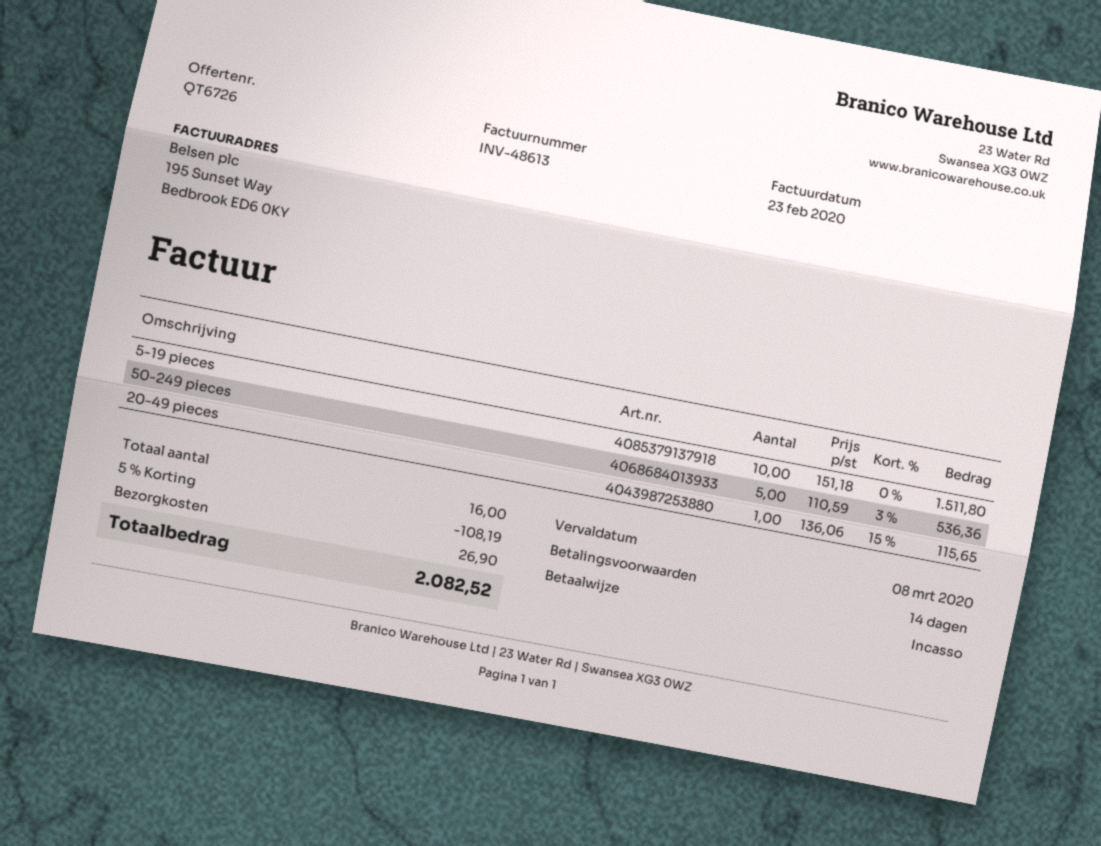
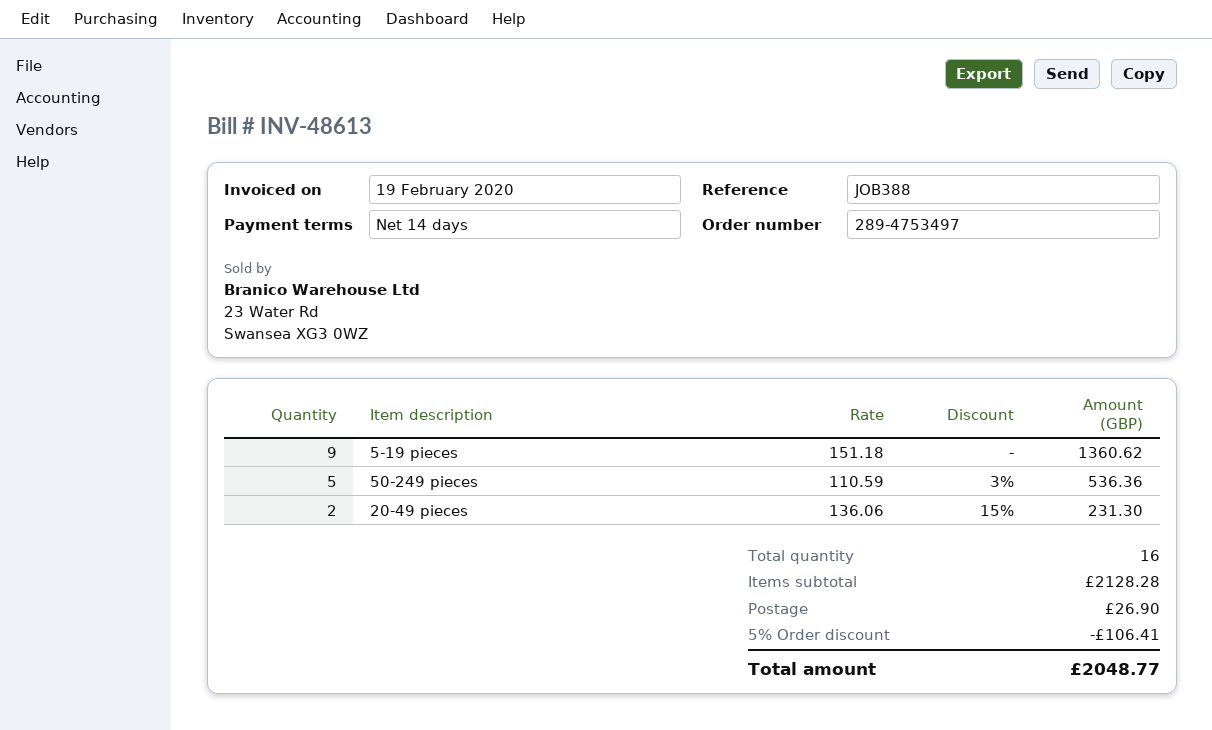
invoice date: 2020-02-23 -> 2020-02-19
5-19 pieces: 10 x 151.18 = 1511.80 -> 9 x 151.18 = 1360.62
20-49 pieces: 1 x 136.06 - 15% = 115.65 -> 2 x 136.06 - 15% = 231.30
discount: 5% = 108.19 -> 5% = 106.41
total: 2082.52 -> 2048.77

